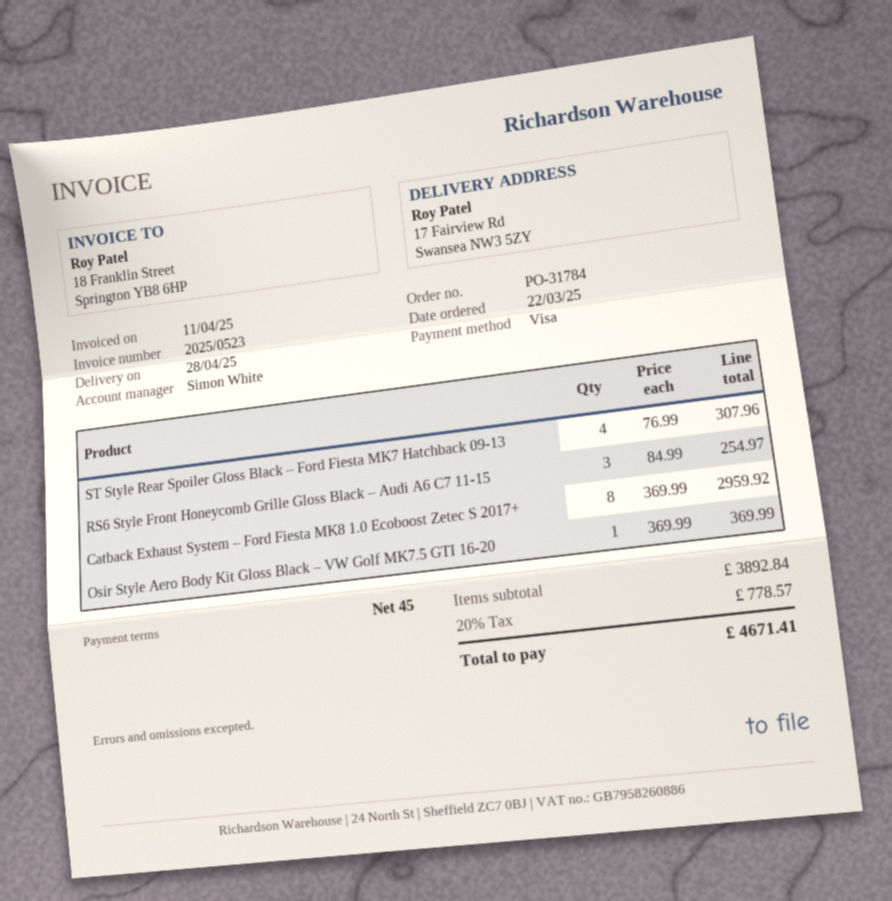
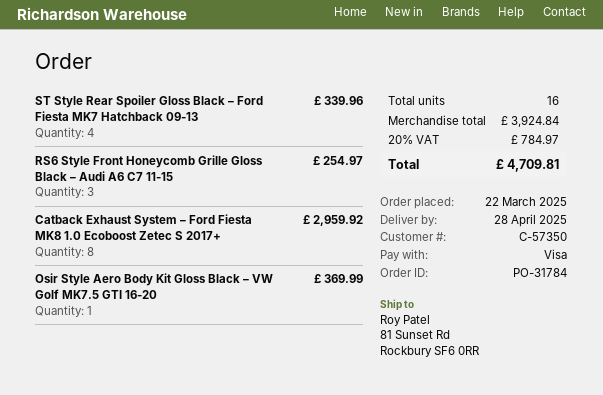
ship to: 17 Fairview Rd, Swansea NW3 5ZY -> 81 Sunset Rd, Rockbury SF6 0RR
ST Style Rear Spoiler Gloss Black – Ford Fiesta MK7 Hatchback 09-13: 4 for 307.96 -> 4 for 339.96
subtotal: 3892.84 -> 3924.84
tax: 20% = 778.57 -> 20% = 784.97
total: 4671.41 -> 4709.81

